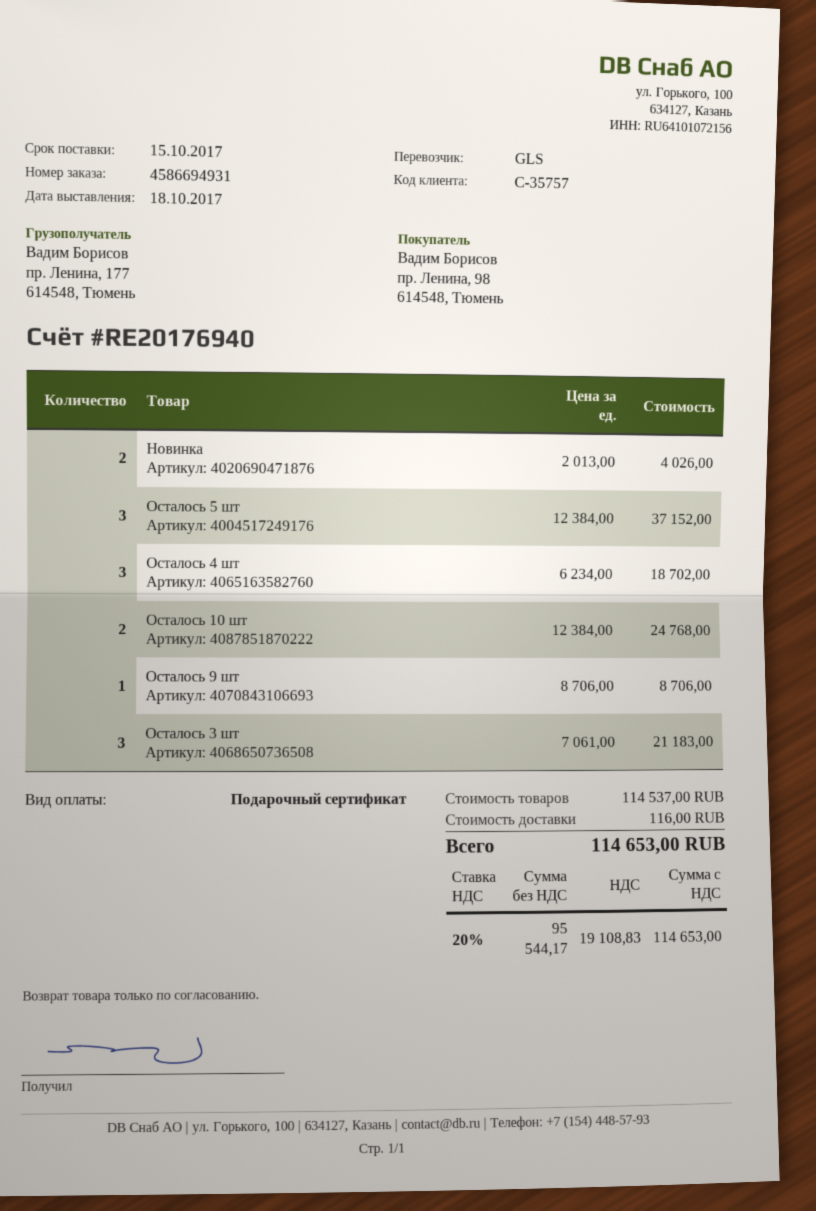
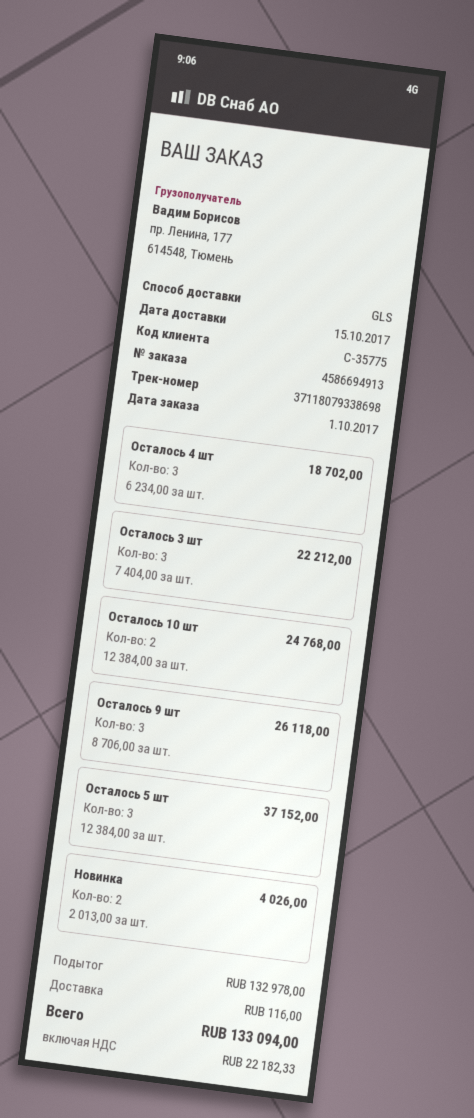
order number: 4586694931 -> 4586694913
customer number: C-35757 -> C-35775
Осталось 9 шт: 1 x 8706.00 = 8706.00 -> 3 x 8706.00 = 26118.00
Осталось 3 шт: 3 x 7061.00 = 21183.00 -> 3 x 7404.00 = 22212.00
subtotal: 114537.00 -> 132978.00
tax: 19108.83 -> 22182.33
total: 114653.00 -> 133094.00

